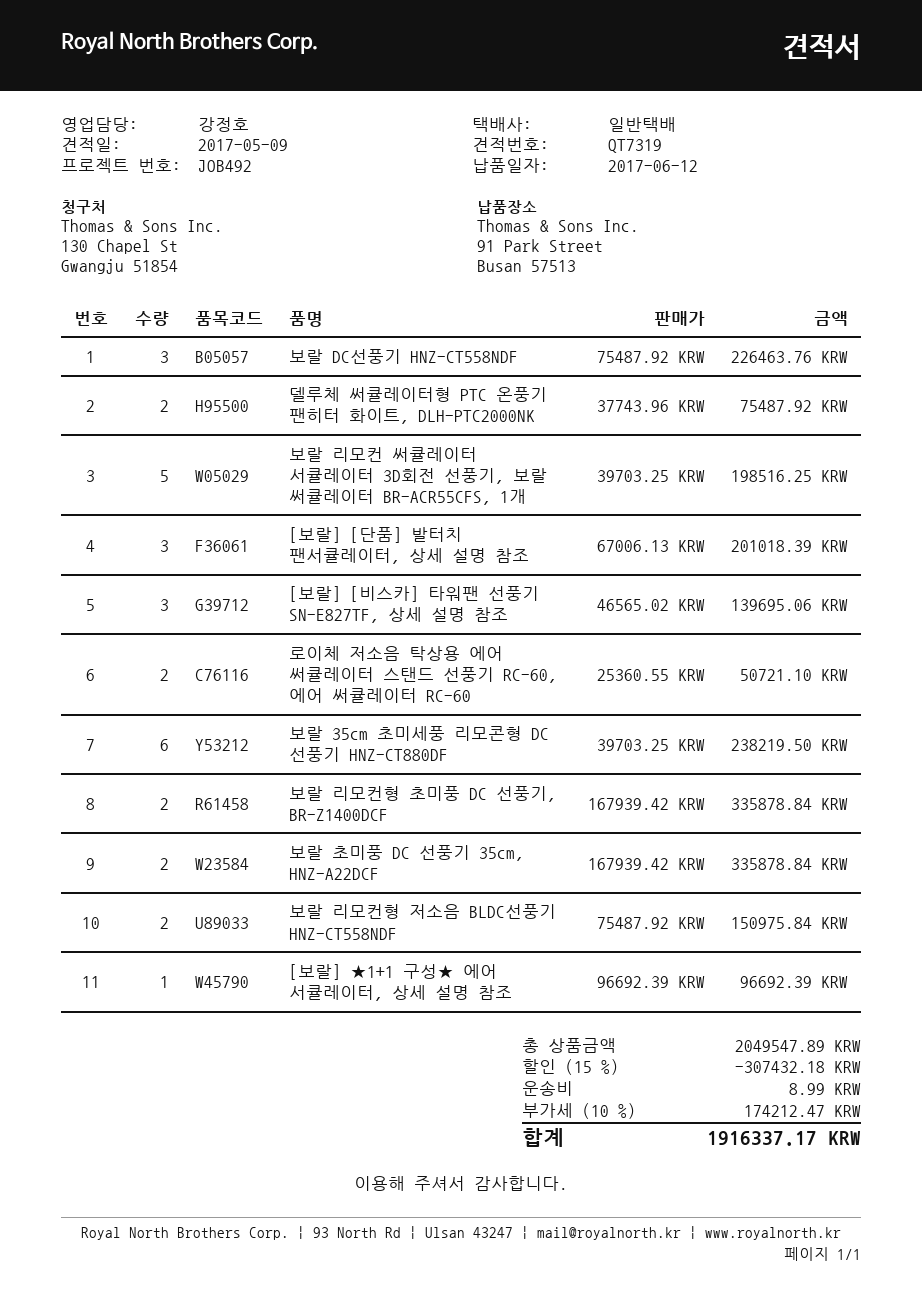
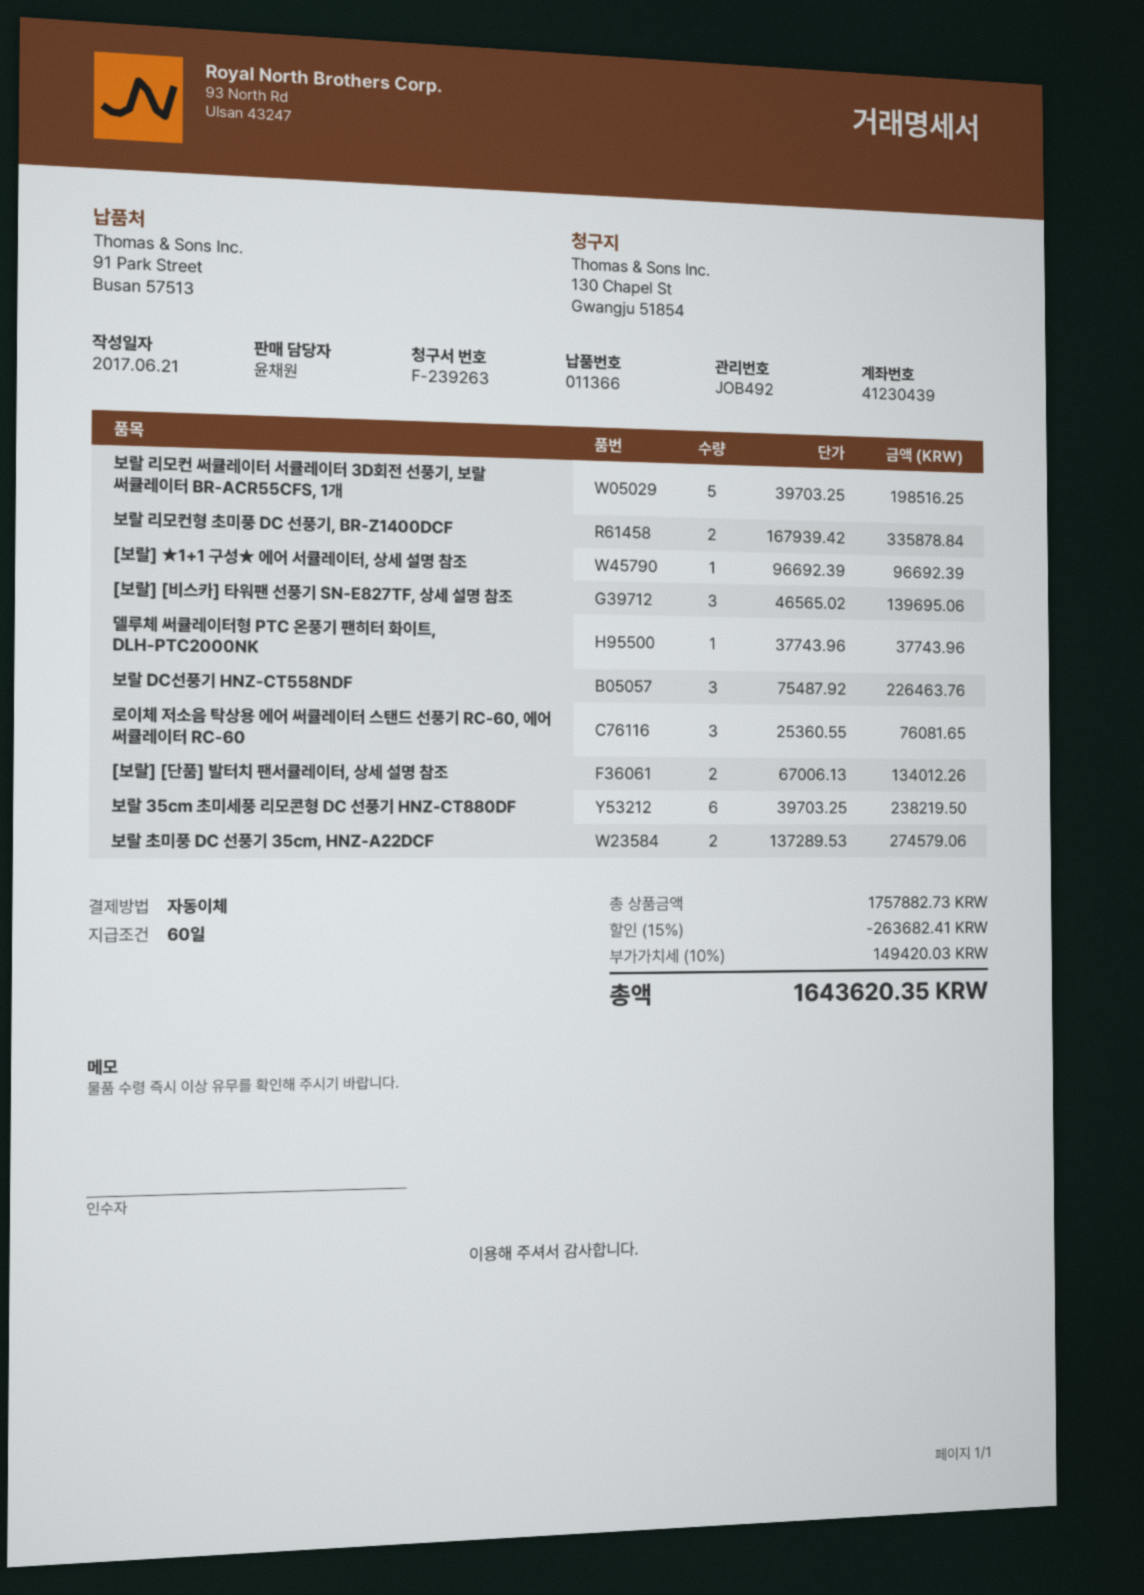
sales rep: 강정호 -> 윤채원
델루체 써큘레이터형 PTC 온풍기 팬히터 화이트, DLH-PTC2000NK: 2 x 37743.96 = 75487.92 -> 1 x 37743.96 = 37743.96
[보랄] [단품] 발터치 팬서큘레이터, 상세 설명 참조: 3 x 67006.13 = 201018.39 -> 2 x 67006.13 = 134012.26
로이체 저소음 탁상용 에어 써큘레이터 스탠드 선풍기 RC-60, 에어 써큘레이터 RC-60: 2 x 25360.55 = 50721.10 -> 3 x 25360.55 = 76081.65
보랄 초미풍 DC 선풍기 35cm, HNZ-A22DCF: 2 x 167939.42 = 335878.84 -> 2 x 137289.53 = 274579.06
보랄 리모컨형 저소음 BLDC선풍기 HNZ-CT558NDF: 2 x 75487.92 = 150975.84 -> none
subtotal: 2049547.89 -> 1757882.73
discount: 15% = 307432.18 -> 15% = 263682.41
shipping: 8.99 -> none
tax: 10% = 174212.47 -> 10% = 149420.03
total: 1916337.17 -> 1643620.35

